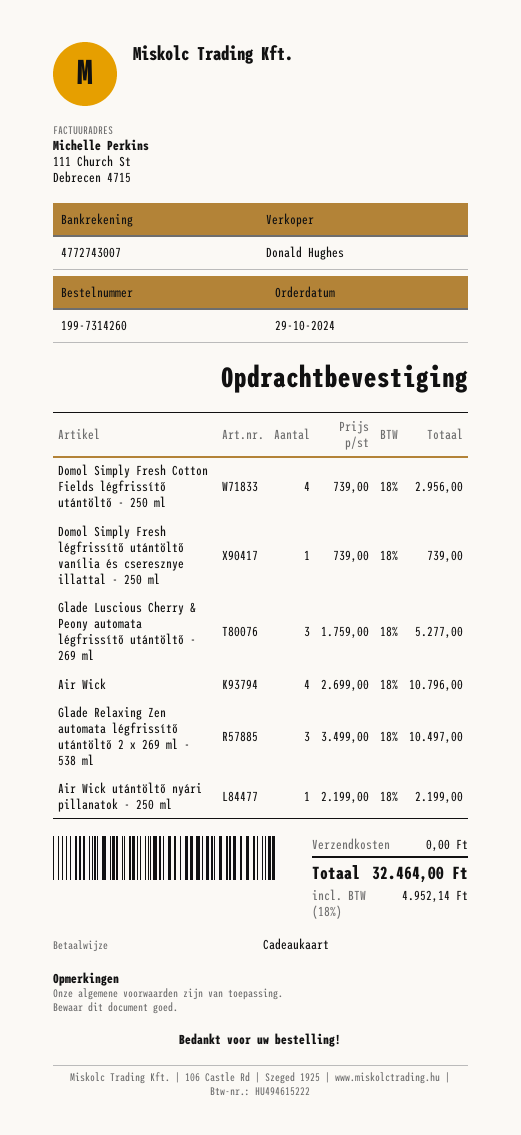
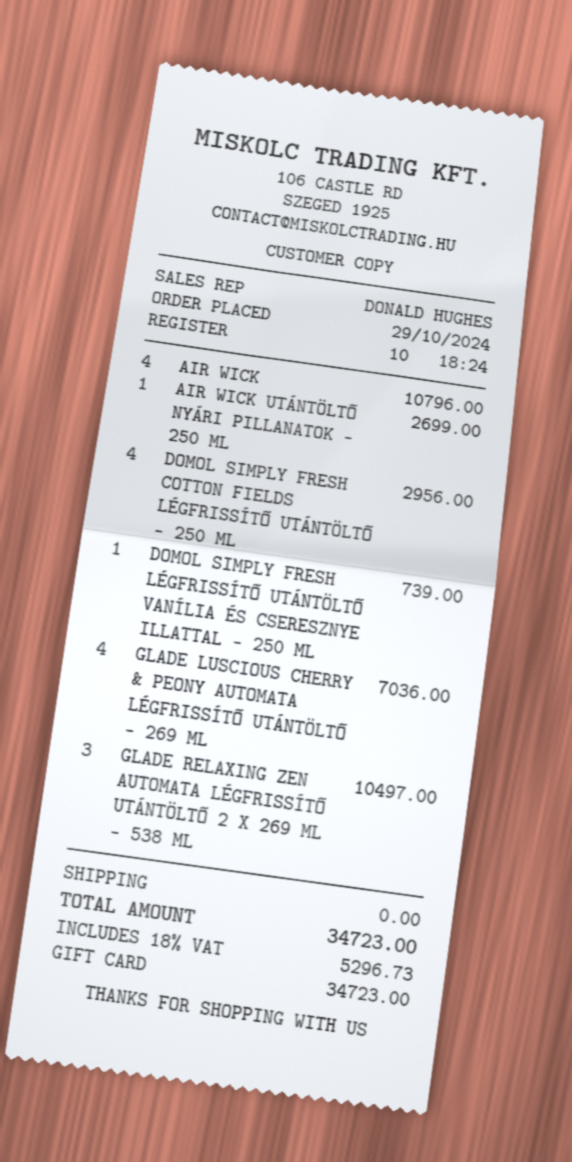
Glade Luscious Cherry & Peony automata légfrissítő utántöltő - 269 ml: 3 for 5277.00 -> 4 for 7036.00
Air Wick utántöltő nyári pillanatok - 250 ml: 1 for 2199.00 -> 1 for 2699.00
tax: 18% = 4952.14 -> 18% = 5296.73
total: 32464.00 -> 34723.00

